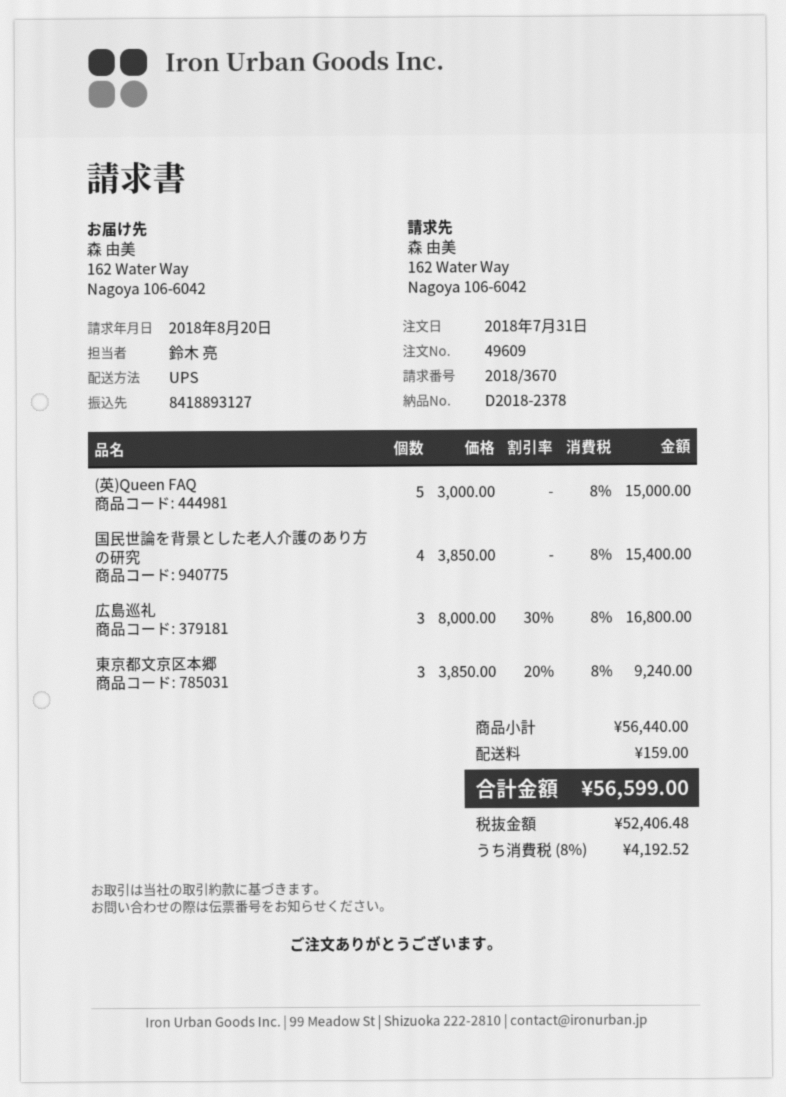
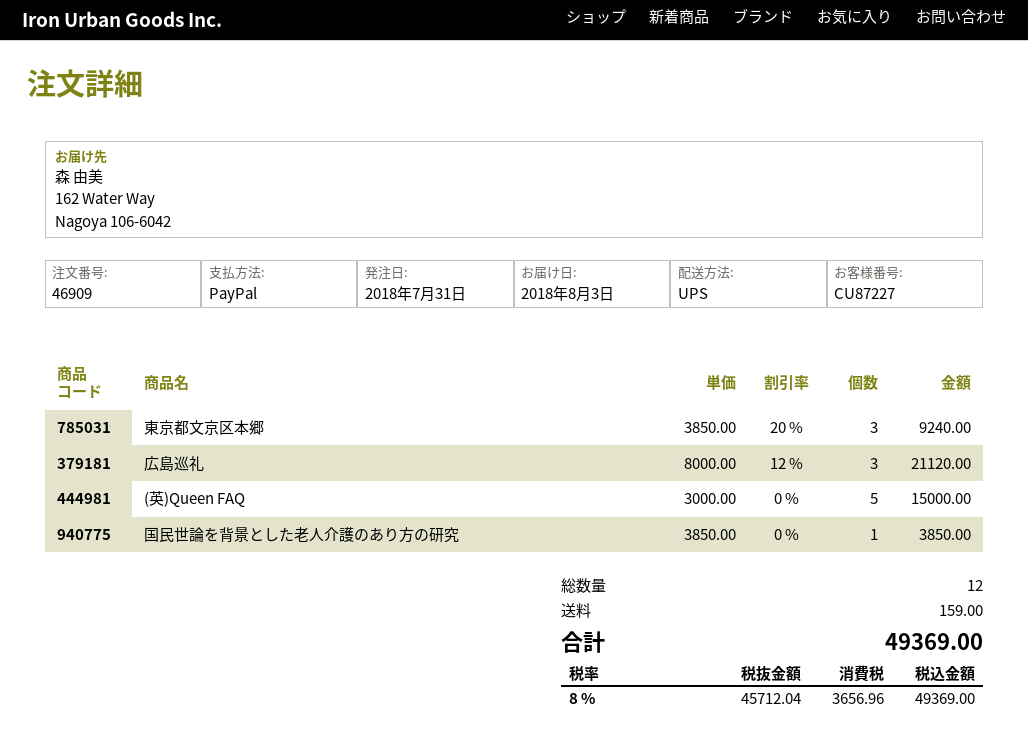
order number: 49609 -> 46909
国民世論を背景とした老人介護のあり方の研究: 4 x 3850.00 = 15400.00 -> 1 x 3850.00 = 3850.00
広島巡礼: 3 x 8000.00 - 30% = 16800.00 -> 3 x 8000.00 - 12% = 21120.00
net: 52406.48 -> 45712.04
tax: 8% = 4192.52 -> 8% = 3656.96
total: 56599.00 -> 49369.00

